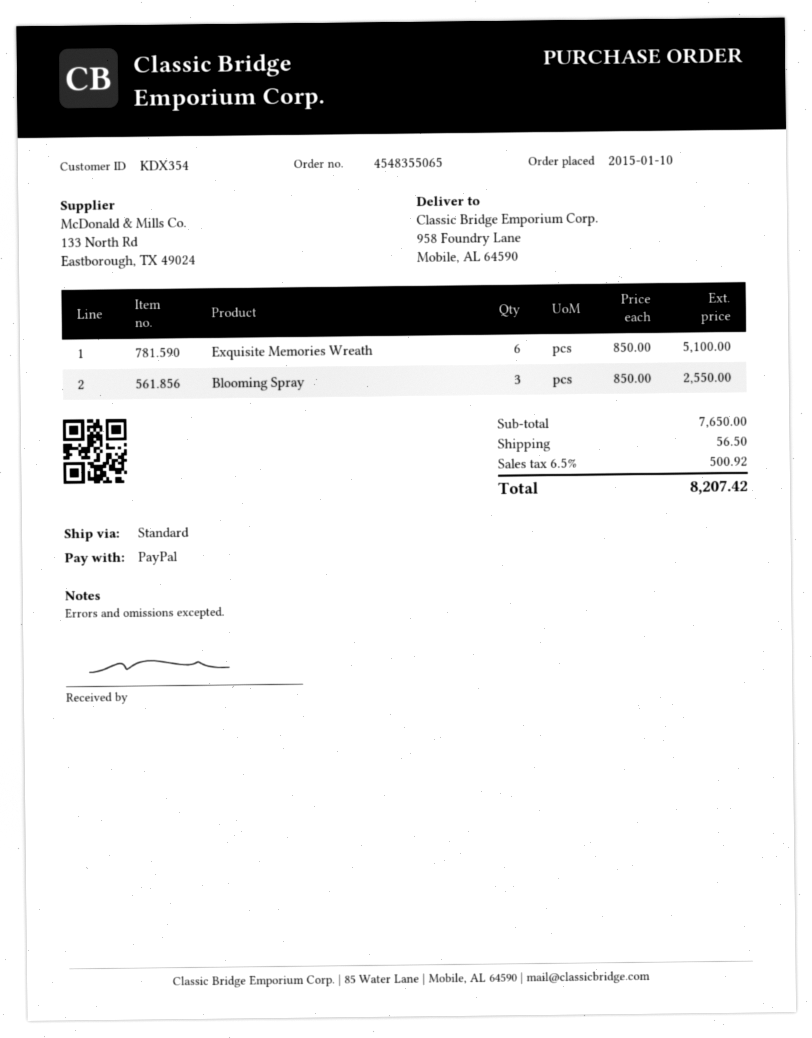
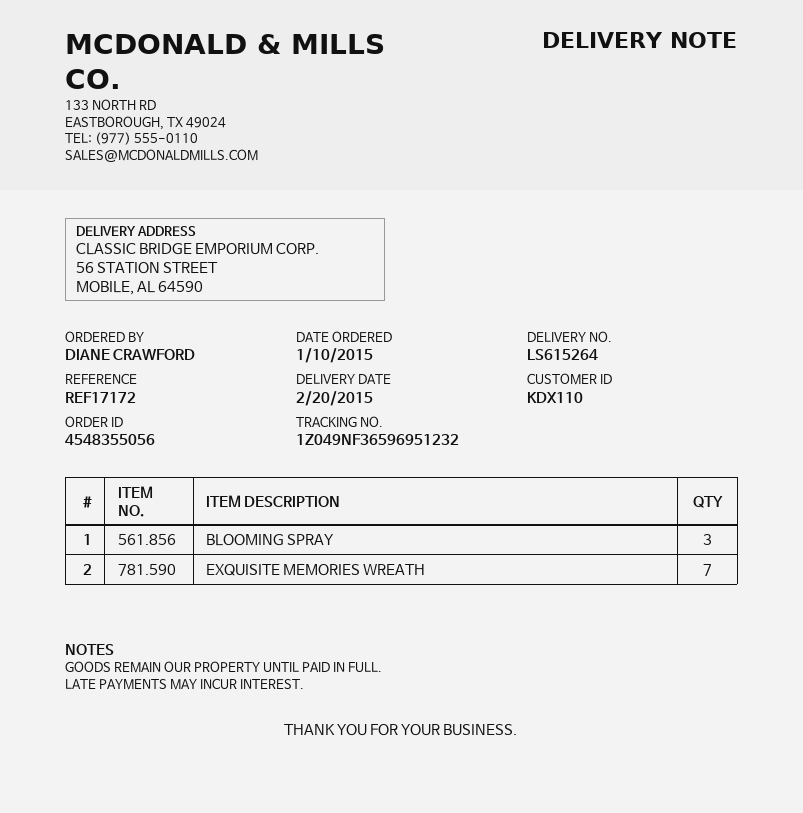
order number: 4548355065 -> 4548355056
customer number: KDX354 -> KDX110
ship to: 958 Foundry Lane, Mobile, AL 64590 -> 56 STATION STREET, MOBILE, AL 64590
Exquisite Memories Wreath: 6 -> 7

